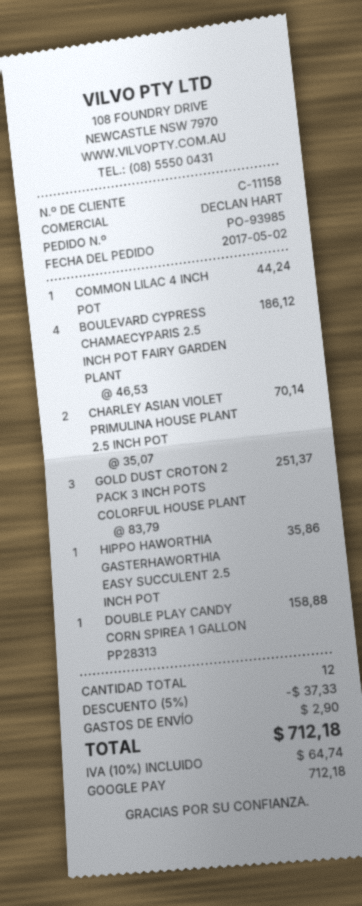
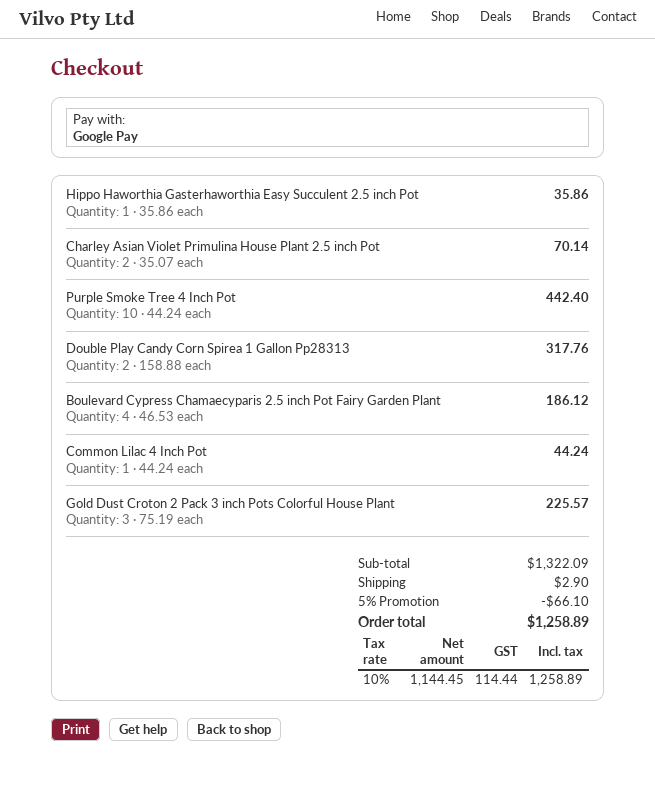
GOLD DUST CROTON 2 PACK 3 INCH POTS COLORFUL HOUSE PLANT: 3 x 83.79 = 251.37 -> 3 x 75.19 = 225.57
DOUBLE PLAY CANDY CORN SPIREA 1 GALLON PP28313: 1 x 158.88 = 158.88 -> 2 x 158.88 = 317.76
Purple Smoke Tree 4 Inch Pot: none -> 10 x 44.24 = 442.40
discount: 5% = 37.33 -> 5% = 66.10
tax: 10% = 64.74 -> 10% = 114.44
total: 712.18 -> 1258.89

